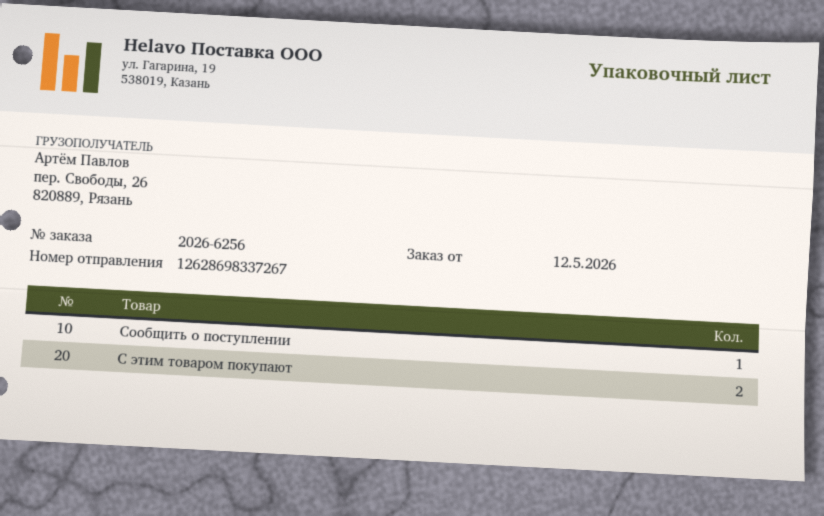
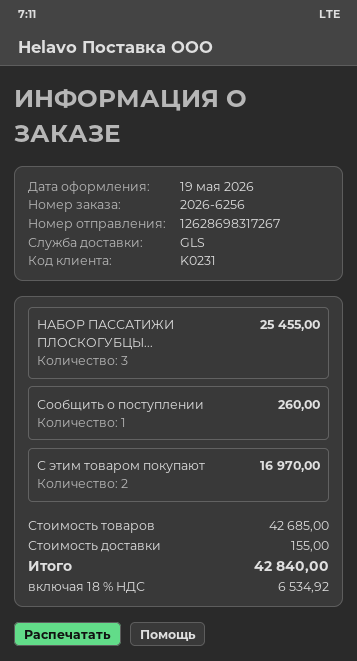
order date: 2026-05-12 -> 2026-05-19
tracking number: 12628698337267 -> 12628698317267
НАБОР ПАССАТИЖИ ПЛОСКОГУБЦЫ...: none -> 3

